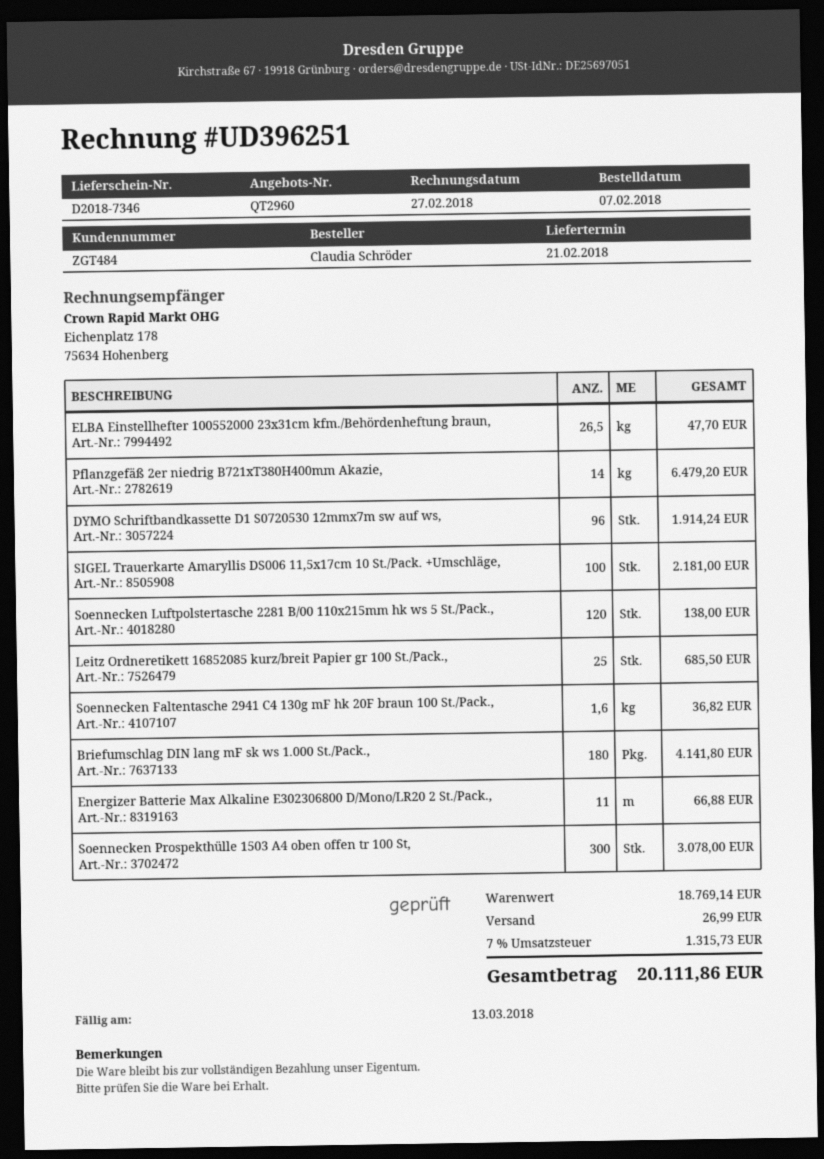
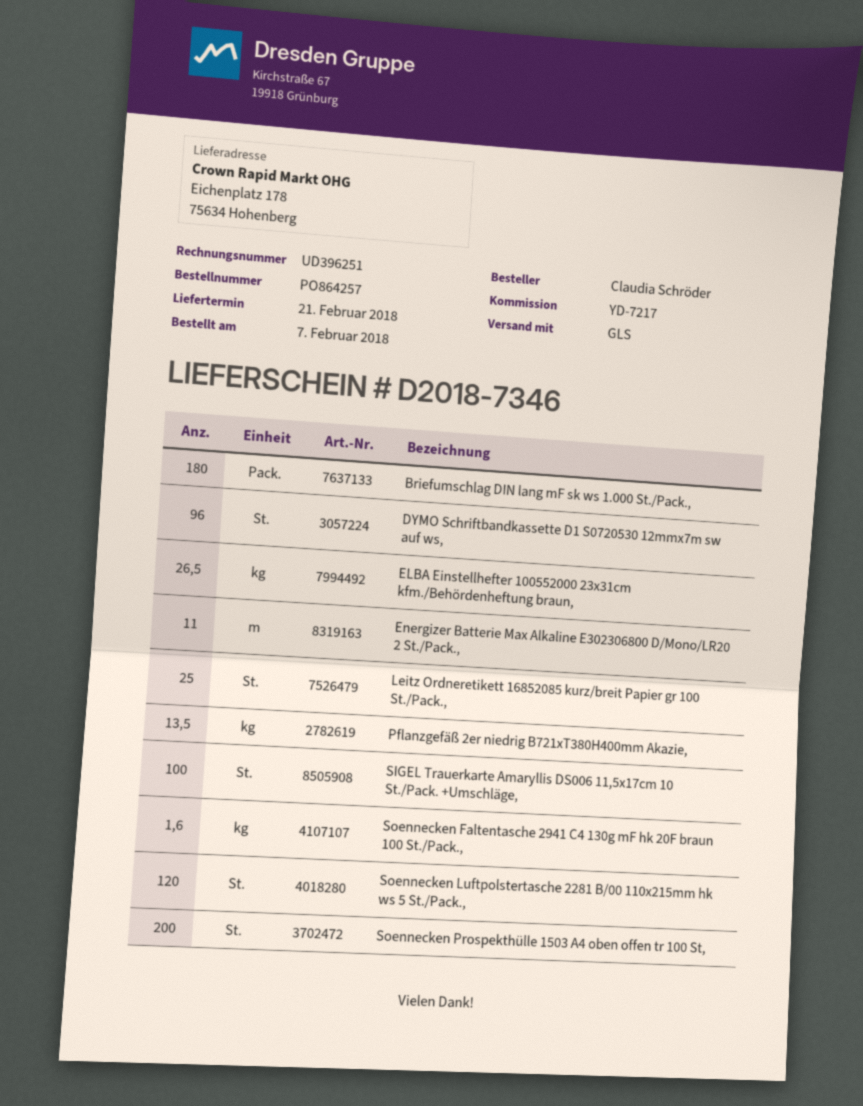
Pflanzgefäß 2er niedrig B721xT380H400mm Akazie,: 14 -> 13.5
Soennecken Prospekthülle 1503 A4 oben offen tr 100 St,: 300 -> 200

